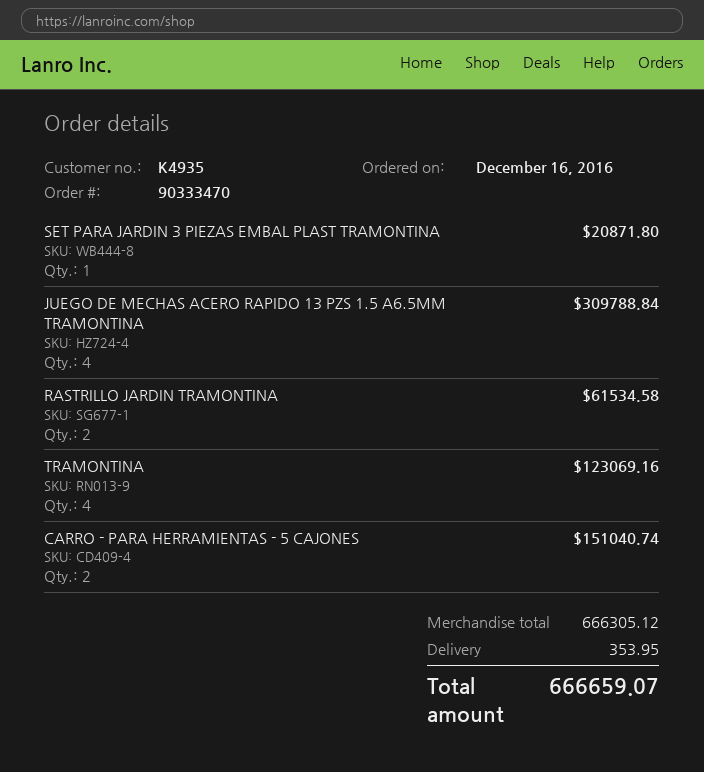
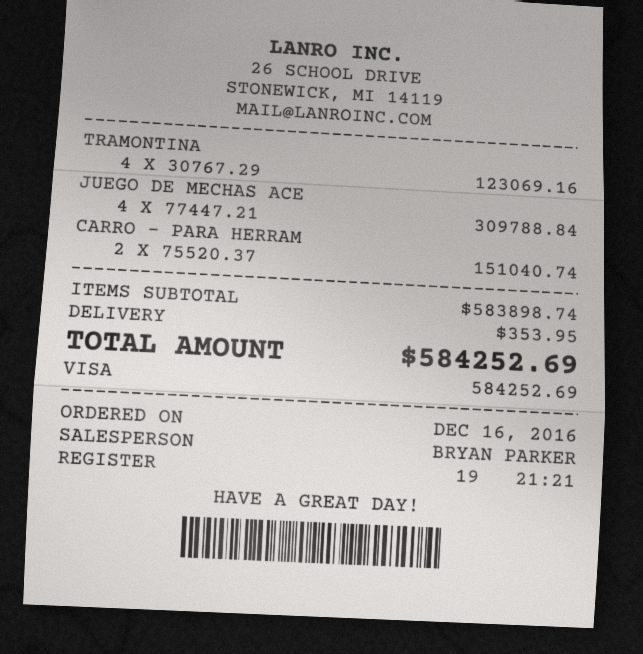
SET PARA JARDIN 3 PIEZAS EMBAL PLAST TRAMONTINA: 1 for 20871.80 -> none
RASTRILLO JARDIN TRAMONTINA: 2 for 61534.58 -> none
subtotal: 666305.12 -> 583898.74
total: 666659.07 -> 584252.69

